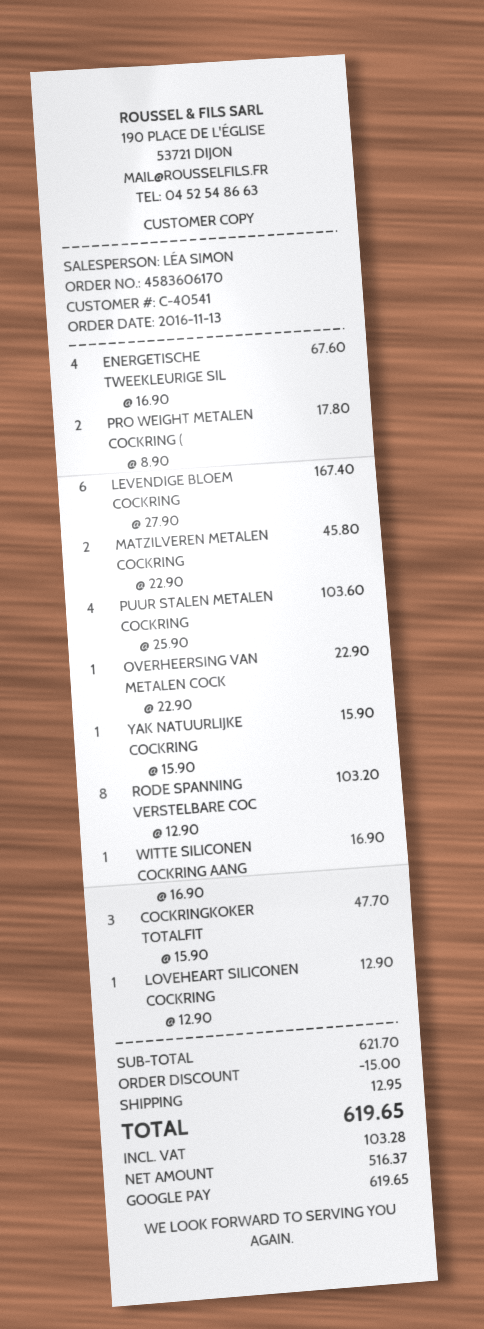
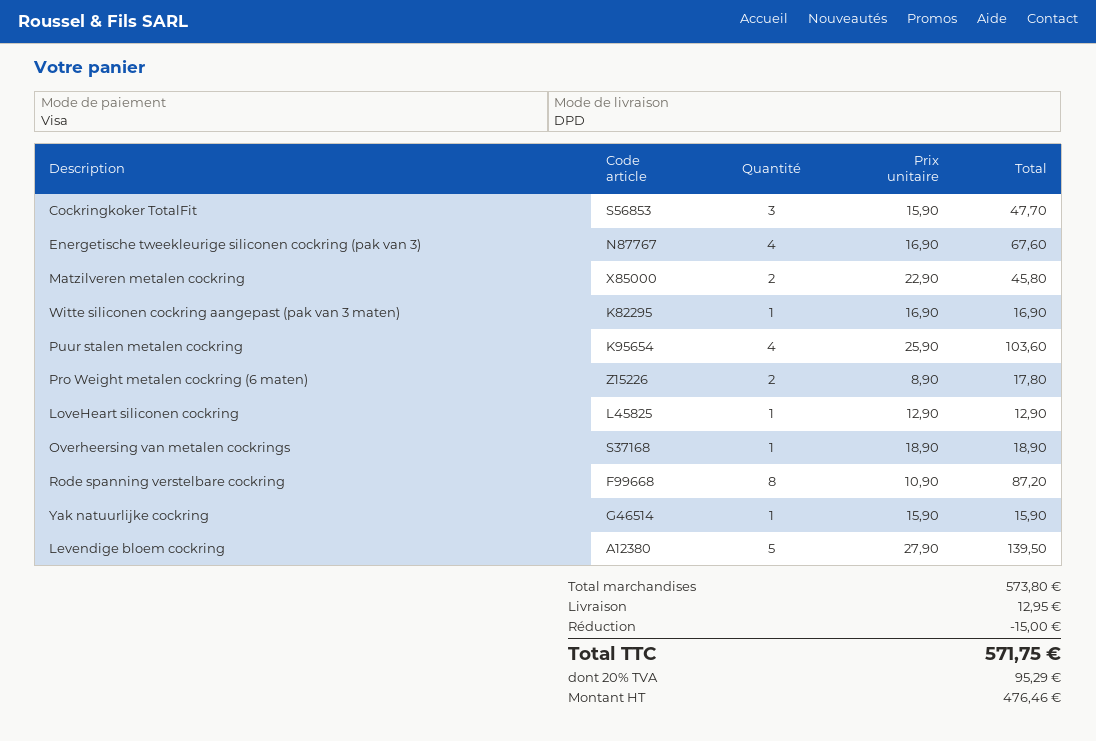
payment method: Google Pay -> Visa
LEVENDIGE BLOEM COCKRING: 6 x 27.90 = 167.40 -> 5 x 27.90 = 139.50
OVERHEERSING VAN METALEN COCK: 1 x 22.90 = 22.90 -> 1 x 18.90 = 18.90
RODE SPANNING VERSTELBARE COC: 8 x 12.90 = 103.20 -> 8 x 10.90 = 87.20
subtotal: 621.70 -> 573.80
net: 516.37 -> 476.46
tax: 103.28 -> 95.29
total: 619.65 -> 571.75

